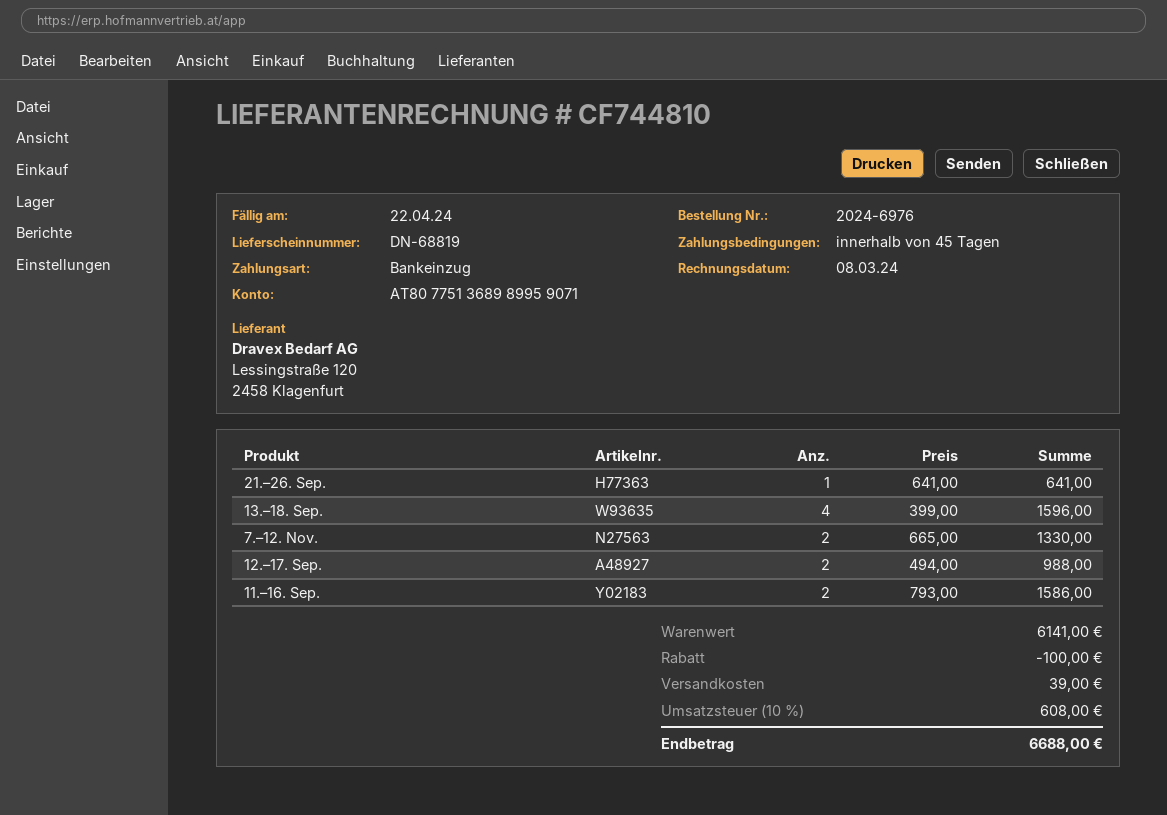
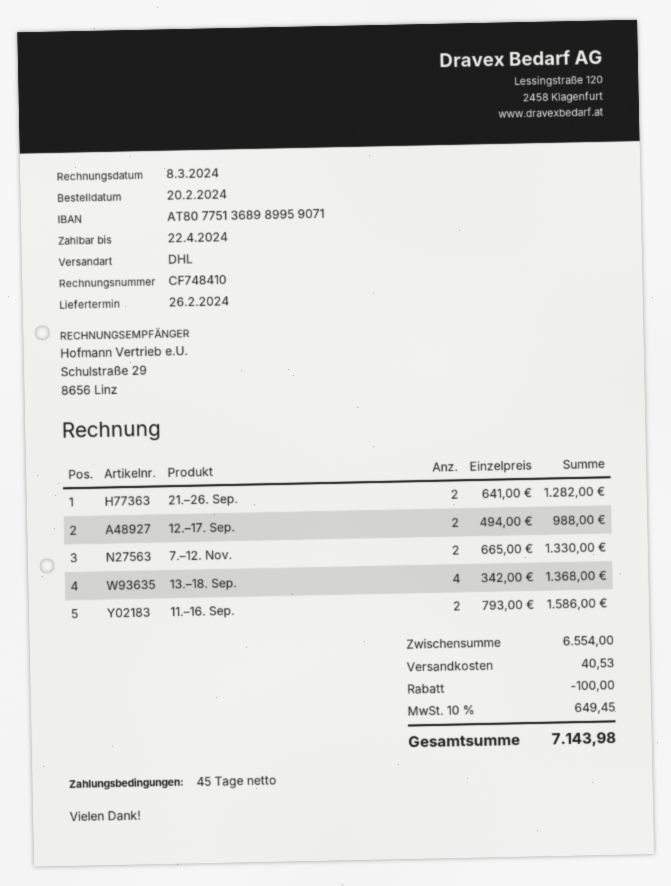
invoice number: CF744810 -> CF748410
21.–26. Sep.: 1 x 641.00 = 641.00 -> 2 x 641.00 = 1282.00
13.–18. Sep.: 4 x 399.00 = 1596.00 -> 4 x 342.00 = 1368.00
subtotal: 6141.00 -> 6554.00
shipping: 39.00 -> 40.53
tax: 10% = 608.00 -> 10% = 649.45
total: 6688.00 -> 7143.98

